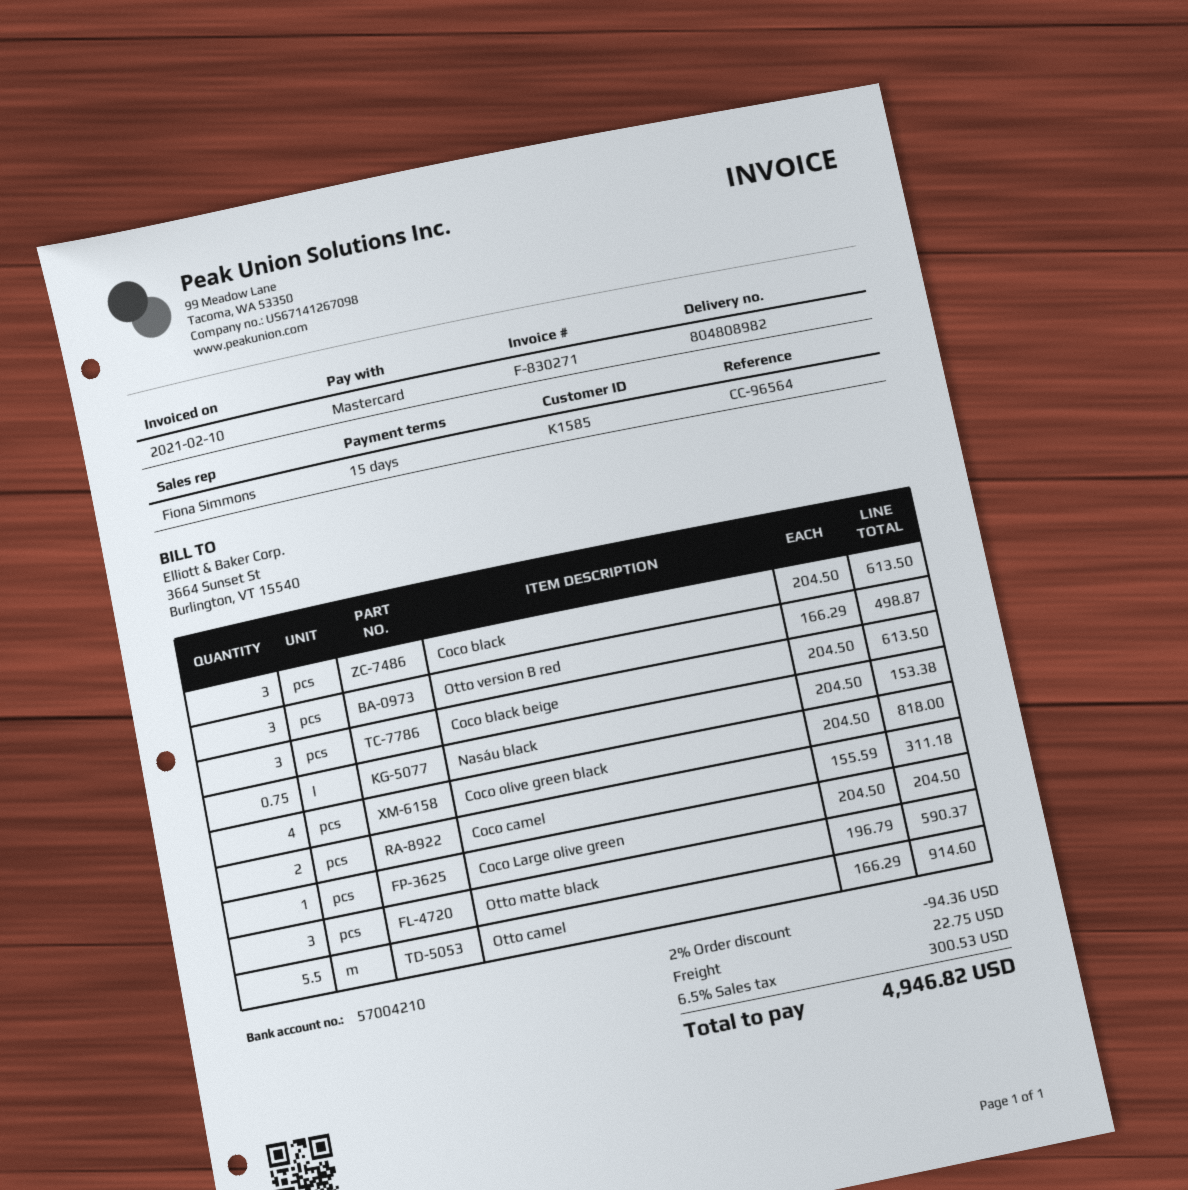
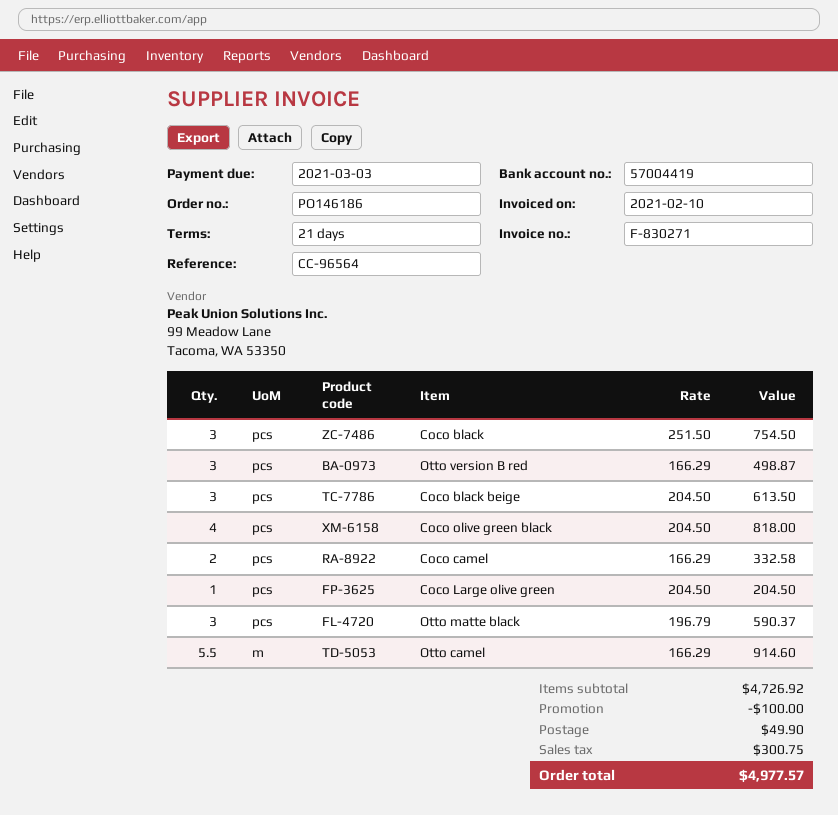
payment terms: 15 days -> 21 days
bank account: 57004210 -> 57004419
Coco black: 3 x 204.50 = 613.50 -> 3 x 251.50 = 754.50
Nasáu black: 0.75 x 204.50 = 153.38 -> none
Coco camel: 2 x 155.59 = 311.18 -> 2 x 166.29 = 332.58
discount: 94.36 -> 100.00
shipping: 22.75 -> 49.90
tax: 300.53 -> 300.75
total: 4946.82 -> 4977.57

